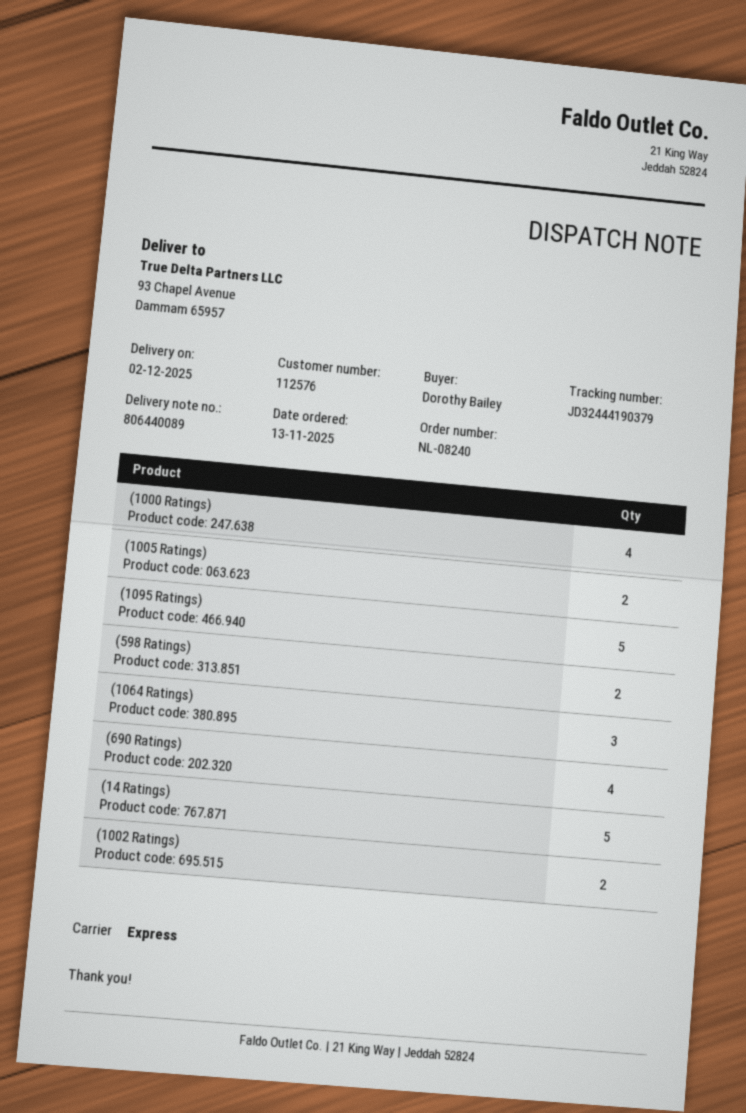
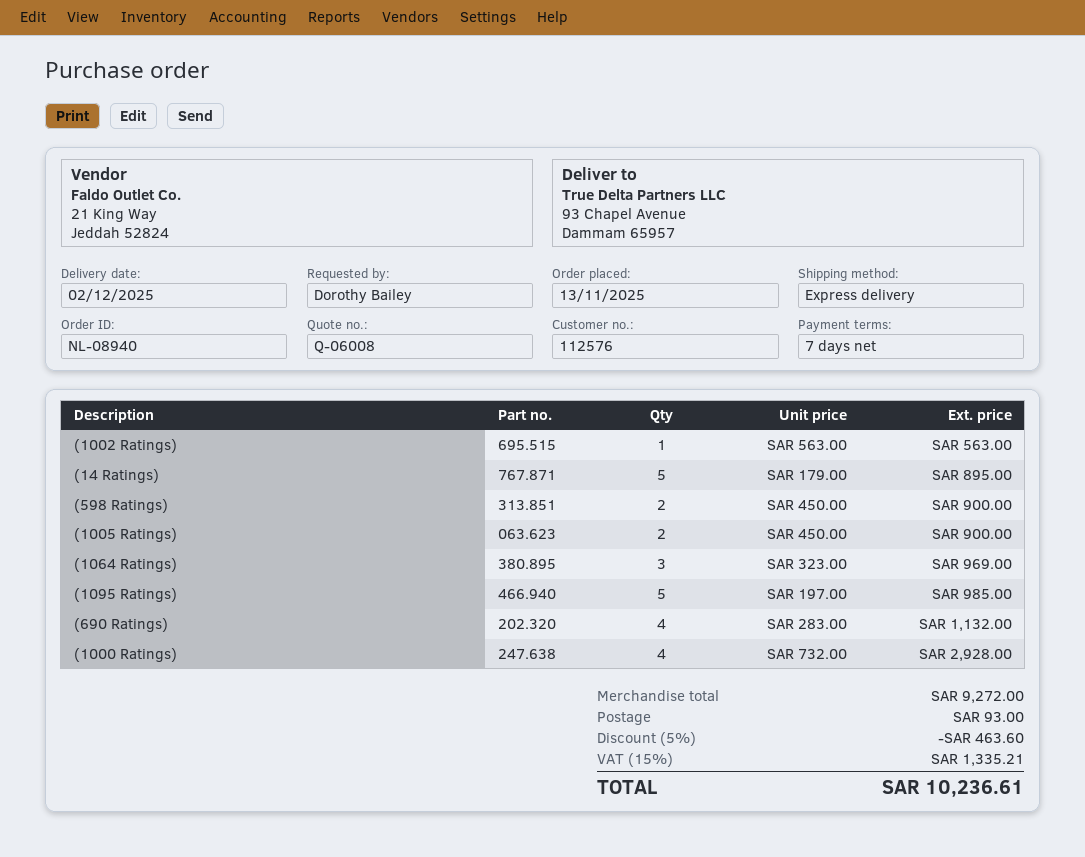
order number: NL-08240 -> NL-08940
(1002 Ratings): 2 -> 1

